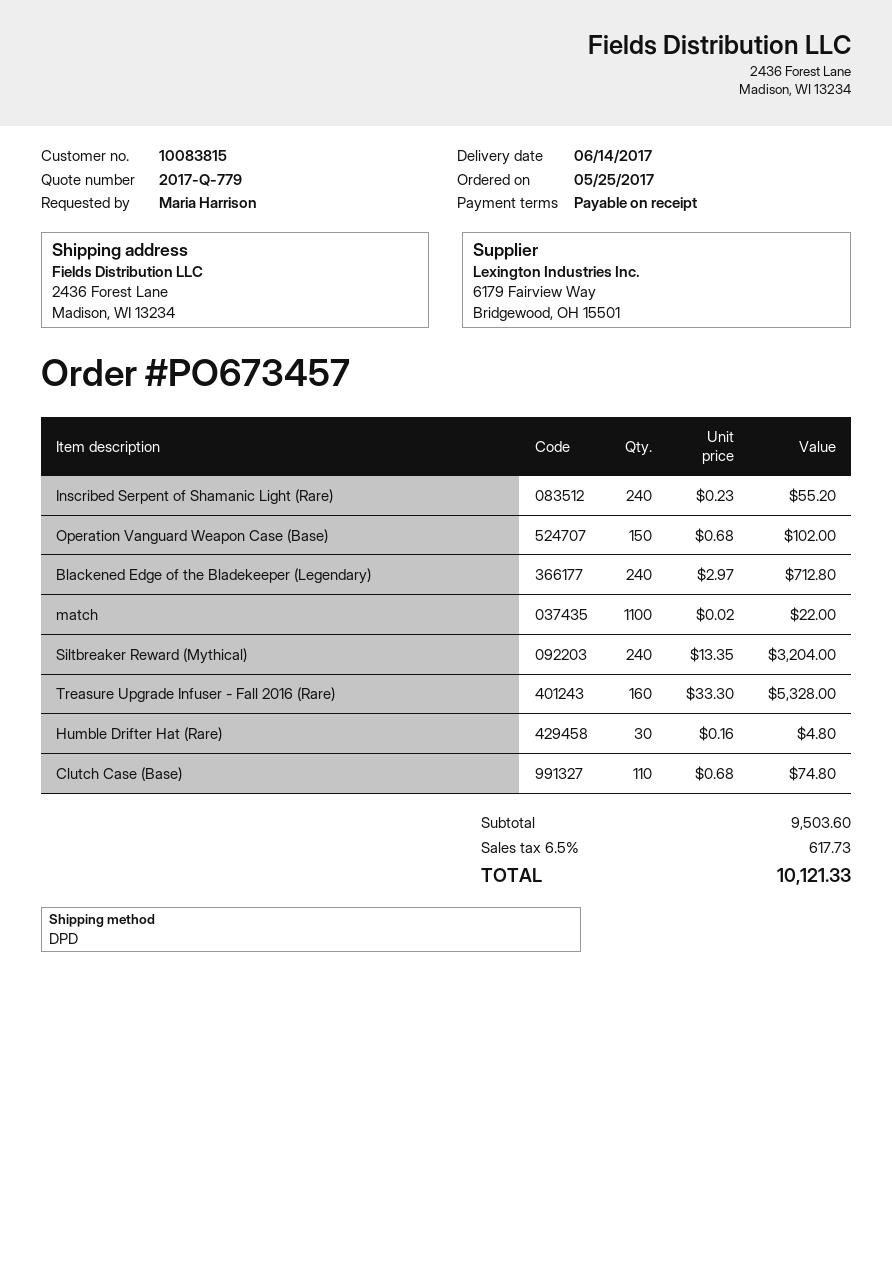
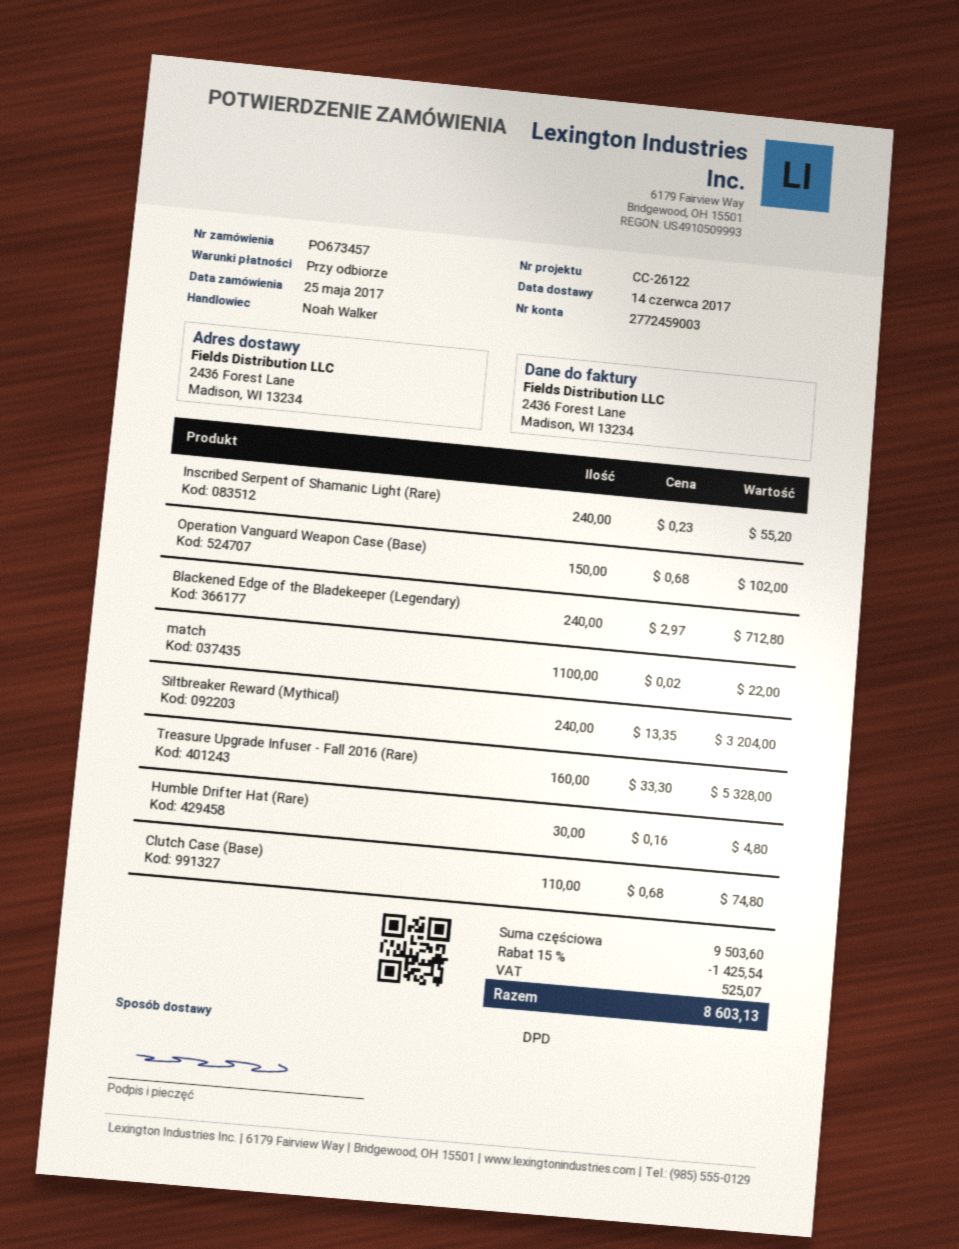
discount: none -> 15% = 1425.54
tax: 617.73 -> 525.07
total: 10121.33 -> 8603.13

